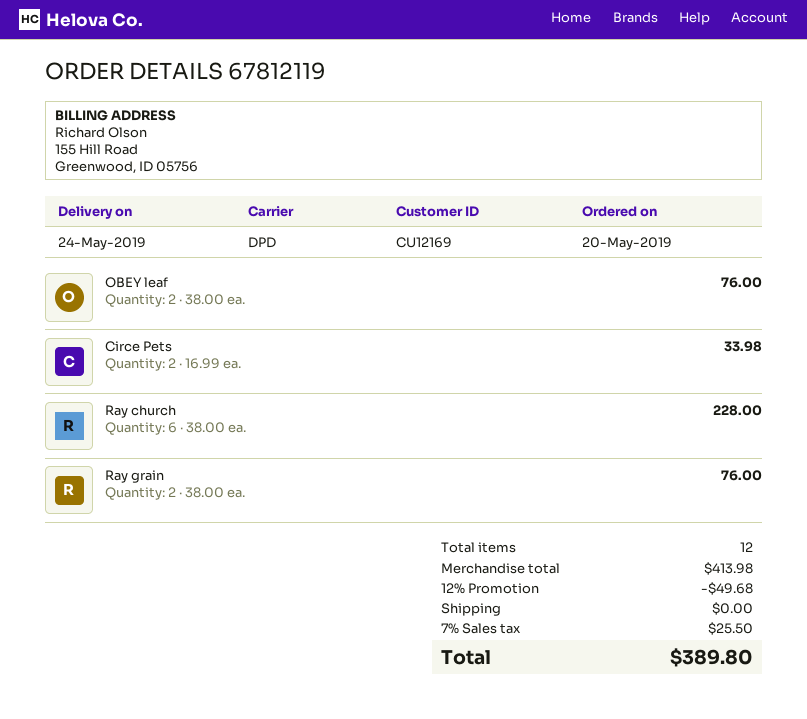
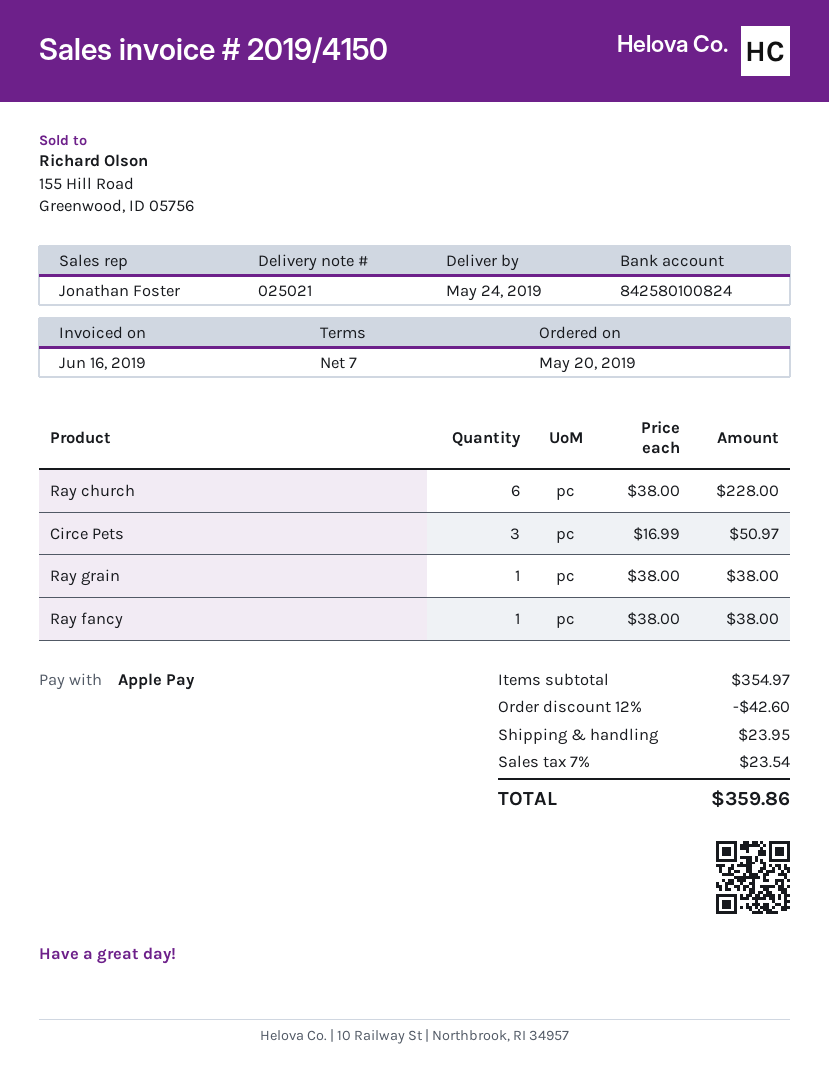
OBEY leaf: 2 x 38.00 = 76.00 -> none
Circe Pets: 2 x 16.99 = 33.98 -> 3 x 16.99 = 50.97
Ray grain: 2 x 38.00 = 76.00 -> 1 x 38.00 = 38.00
Ray fancy: none -> 1 x 38.00 = 38.00
subtotal: 413.98 -> 354.97
discount: 12% = 49.68 -> 12% = 42.60
shipping: 0.00 -> 23.95
tax: 7% = 25.50 -> 7% = 23.54
total: 389.80 -> 359.86

